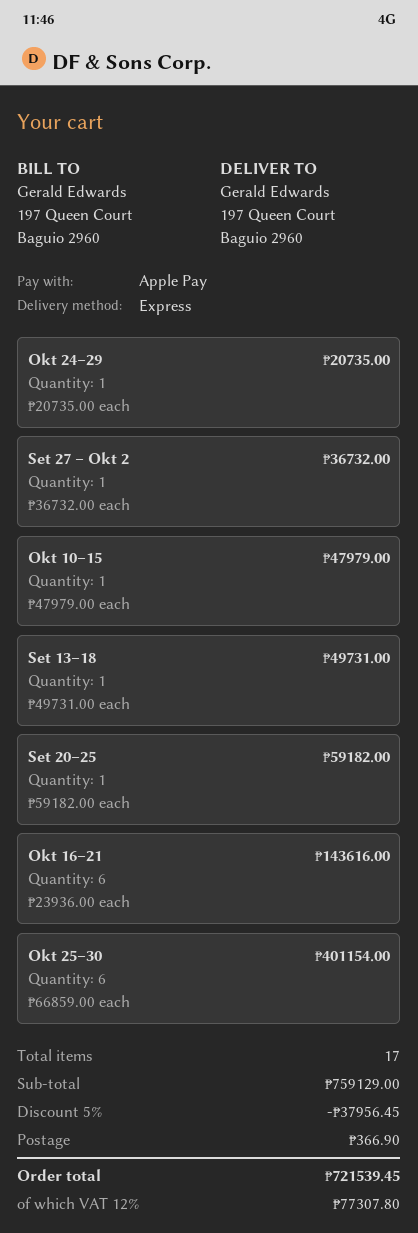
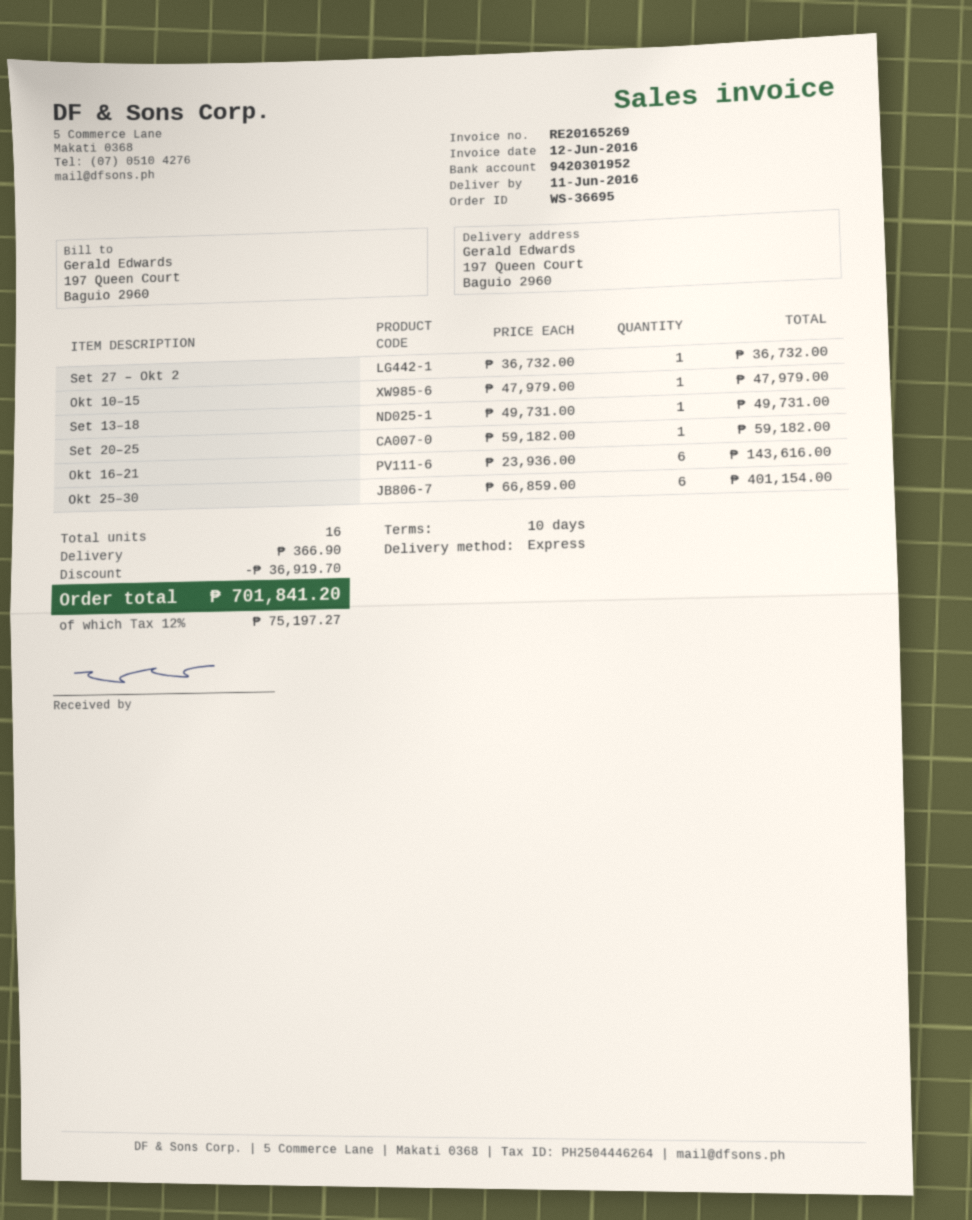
Okt 24–29: 1 x 20735.00 = 20735.00 -> none
total quantity: 17 -> 16
discount: 37956.45 -> 36919.70
tax: 12% = 77307.80 -> 12% = 75197.27
total: 721539.45 -> 701841.20

